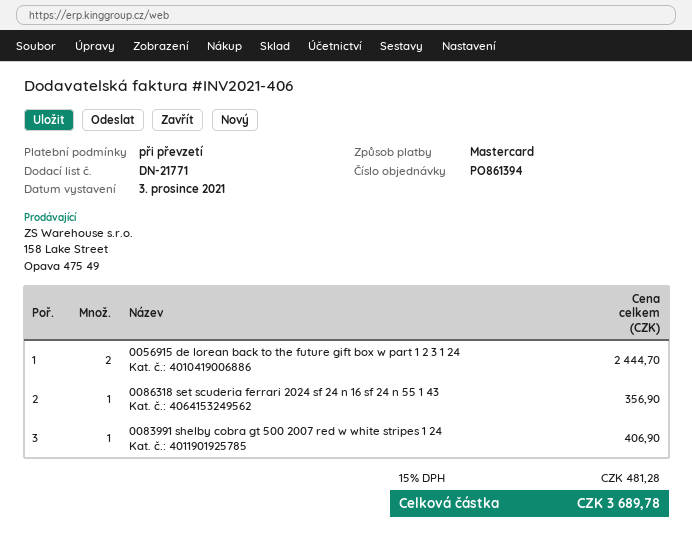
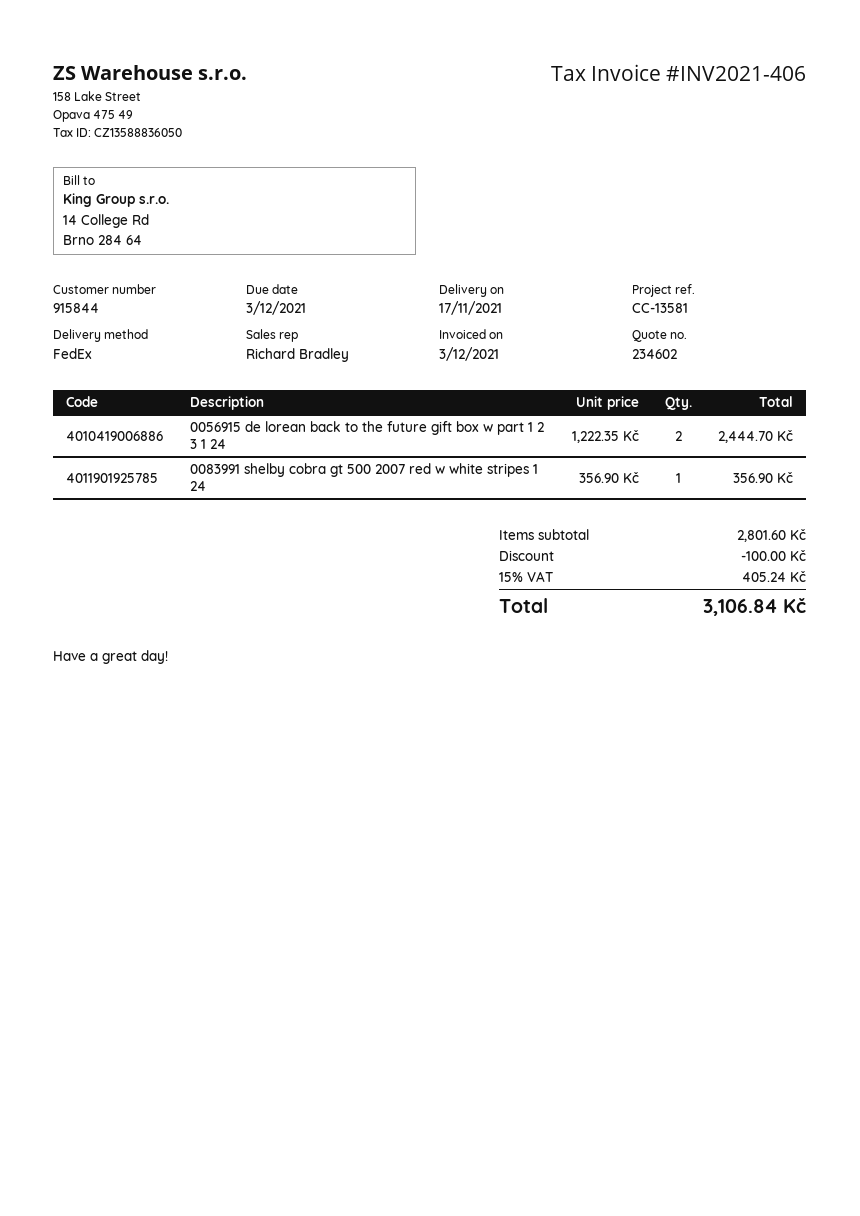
0086318 set scuderia ferrari 2024 sf 24 n 16 sf 24 n 55 1 43: 1 for 356.90 -> none
0083991 shelby cobra gt 500 2007 red w white stripes 1 24: 1 for 406.90 -> 1 for 356.90
discount: none -> 100.00
tax: 15% = 481.28 -> 15% = 405.24
total: 3689.78 -> 3106.84

